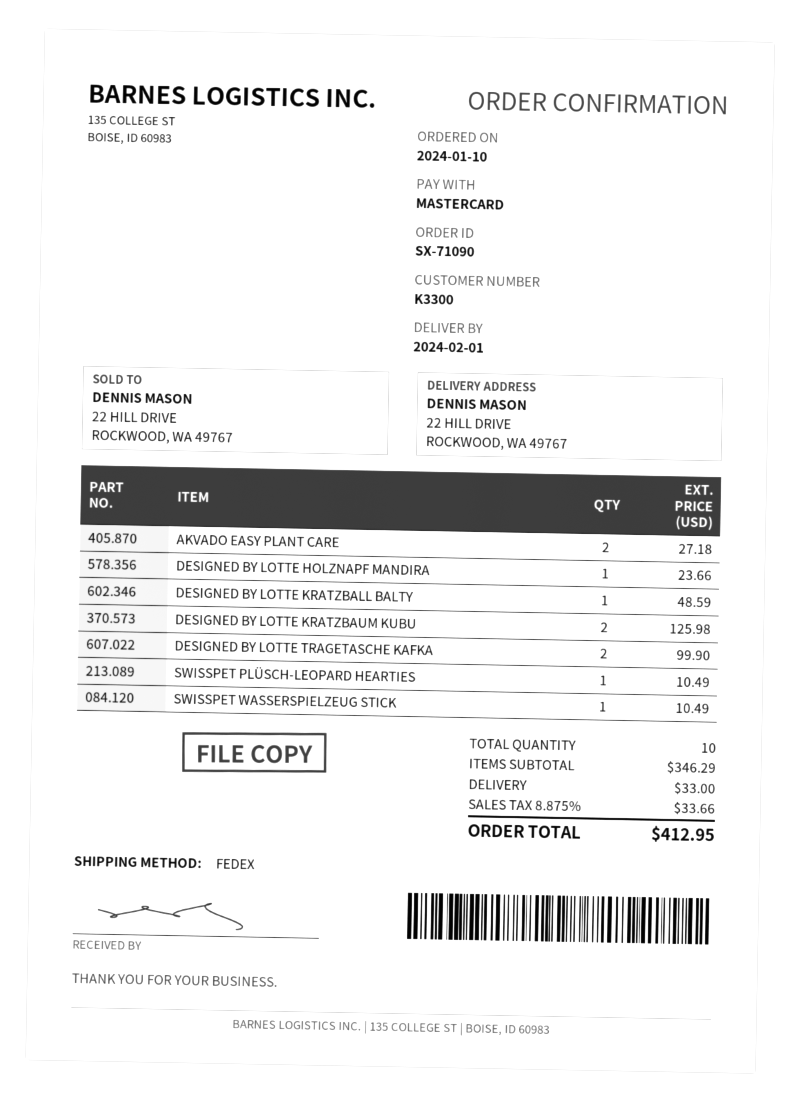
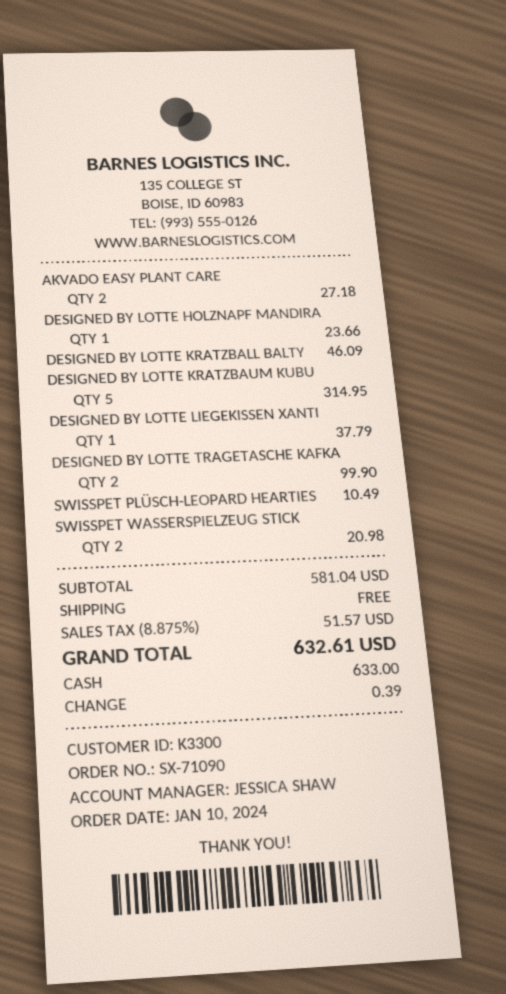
payment method: Mastercard -> cash
DESIGNED BY LOTTE KRATZBALL BALTY: 1 for 48.59 -> 1 for 46.09
DESIGNED BY LOTTE KRATZBAUM KUBU: 2 for 125.98 -> 5 for 314.95
SWISSPET WASSERSPIELZEUG STICK: 1 for 10.49 -> 2 for 20.98
DESIGNED BY LOTTE LIEGEKISSEN XANTI: none -> 1 for 37.79
subtotal: 346.29 -> 581.04
shipping: 33.00 -> 0.00
tax: 8.875% = 33.66 -> 8.875% = 51.57
total: 412.95 -> 632.61

